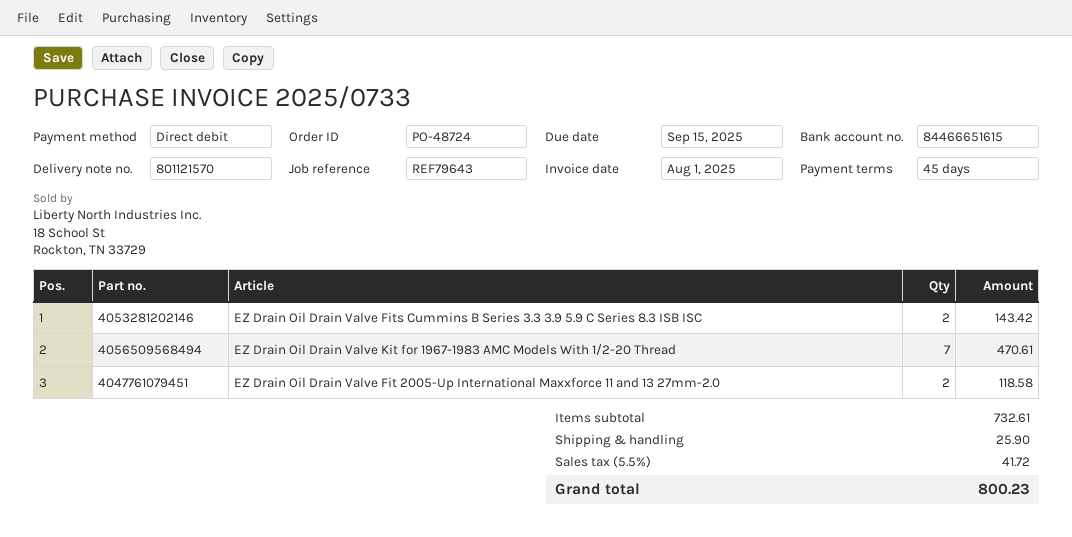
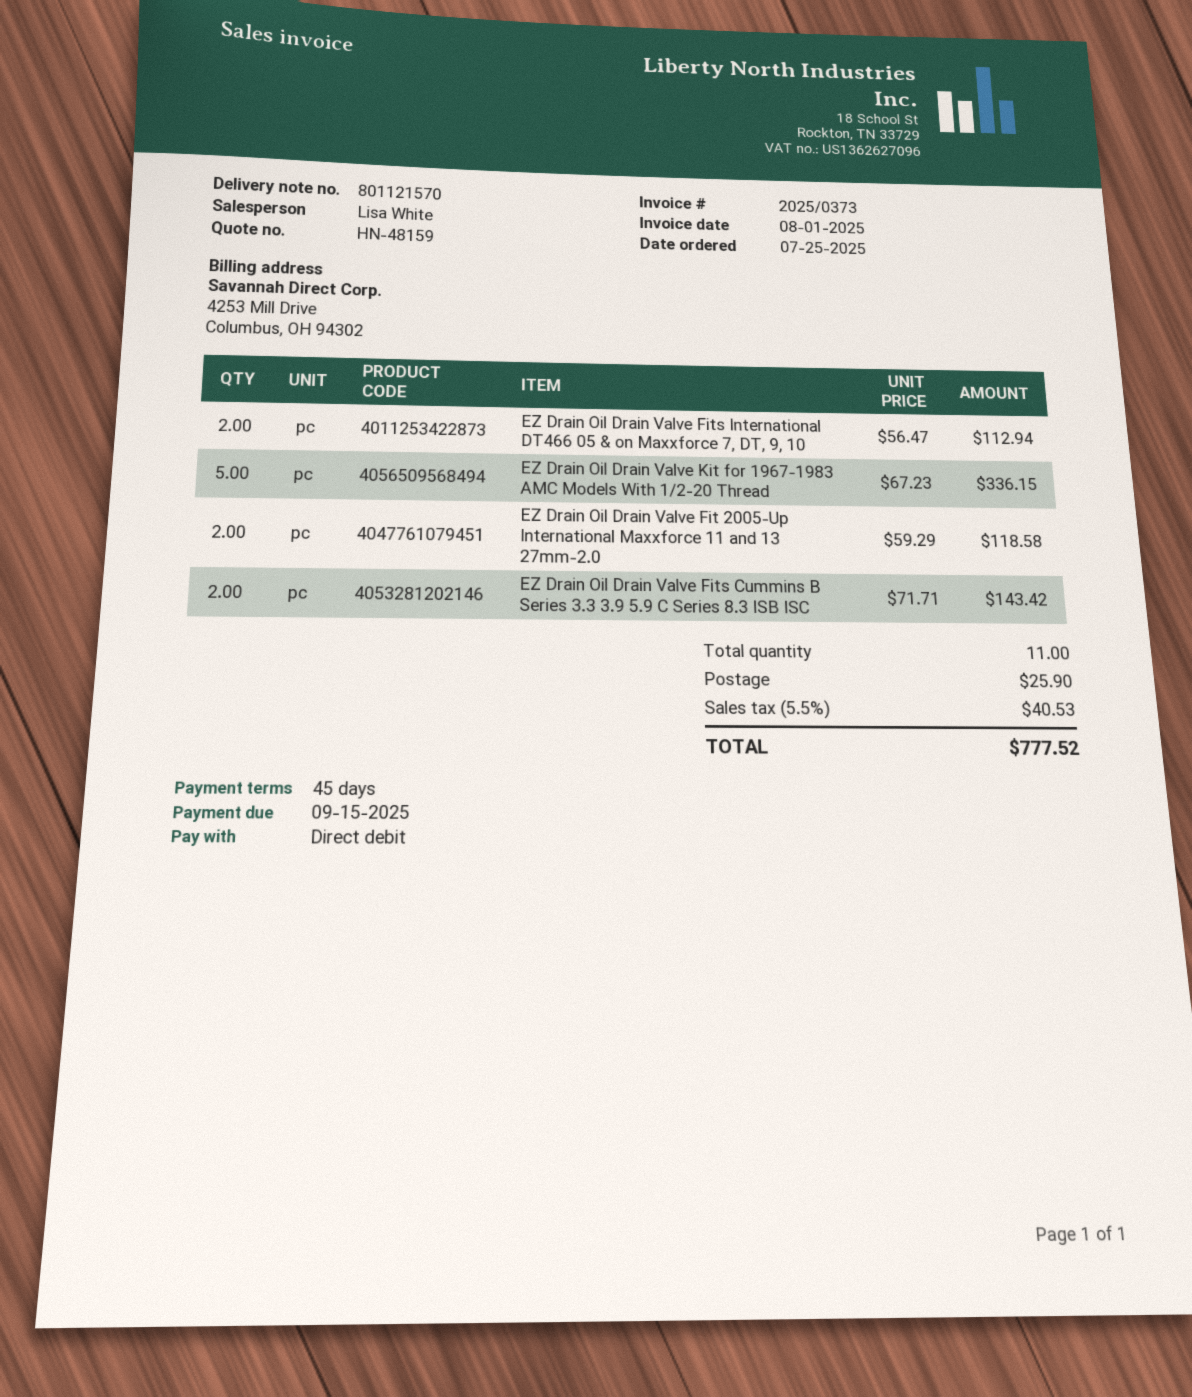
invoice number: 2025/0733 -> 2025/0373
EZ Drain Oil Drain Valve Kit for 1967-1983 AMC Models With 1/2-20 Thread: 7 for 470.61 -> 5 for 336.15
EZ Drain Oil Drain Valve Fits International DT466 05 & on Maxxforce 7, DT, 9, 10: none -> 2 for 112.94
tax: 5.5% = 41.72 -> 5.5% = 40.53
total: 800.23 -> 777.52

